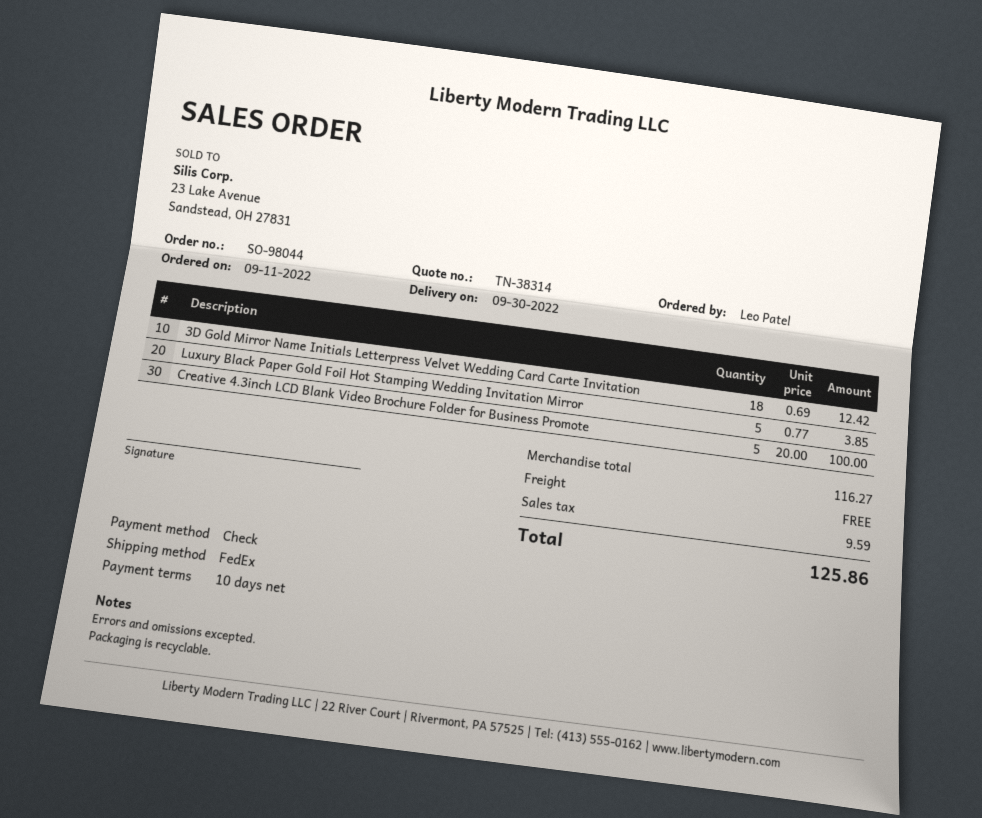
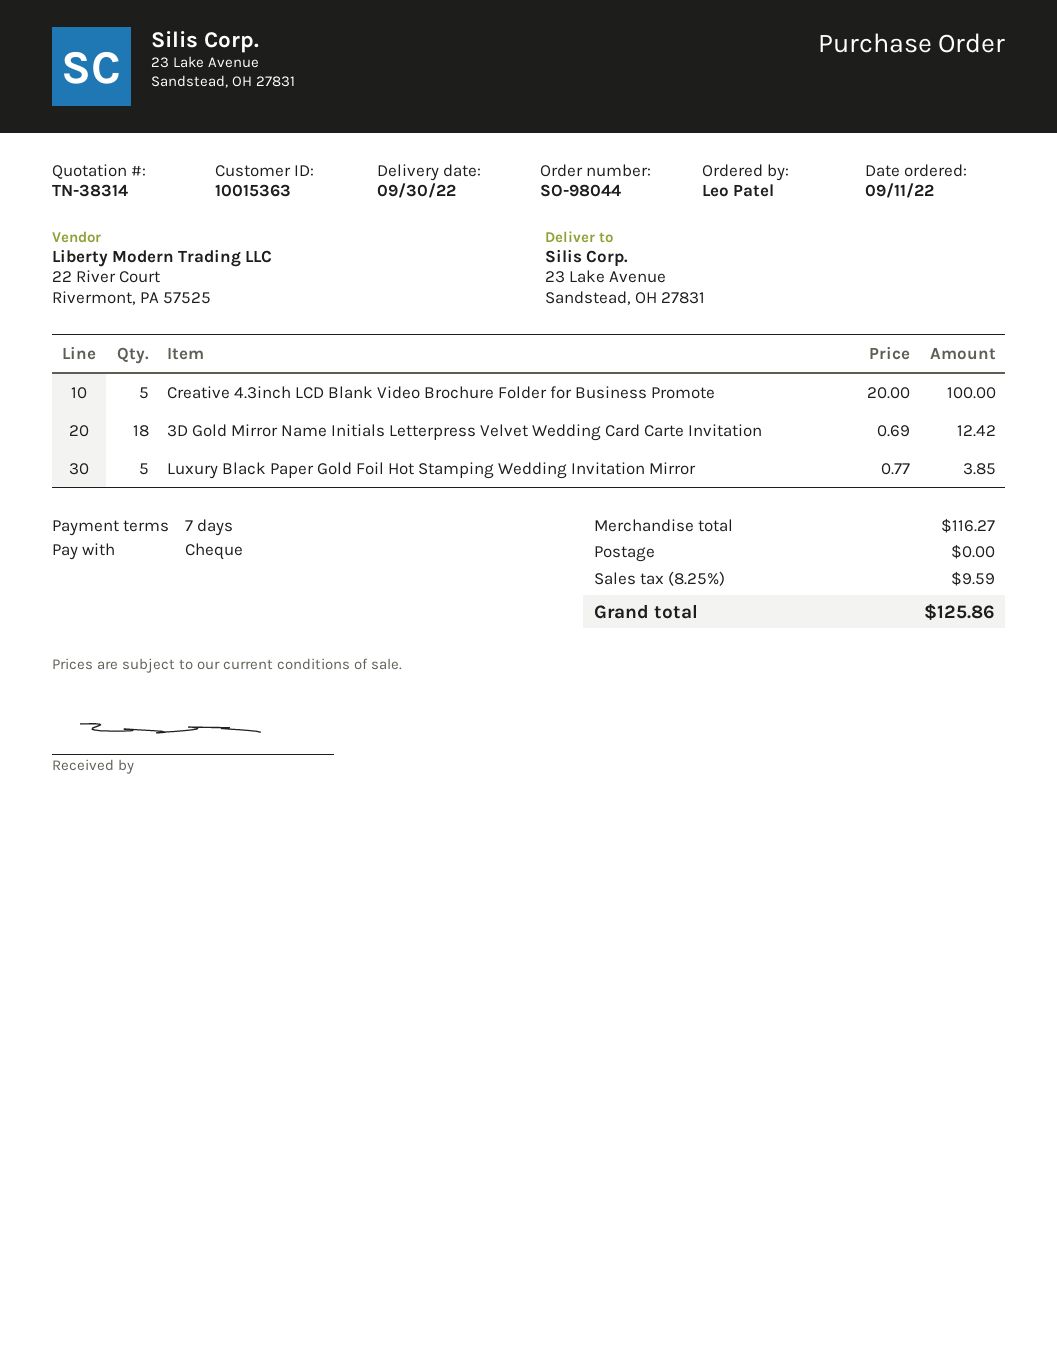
payment terms: 10 days -> 7 days

